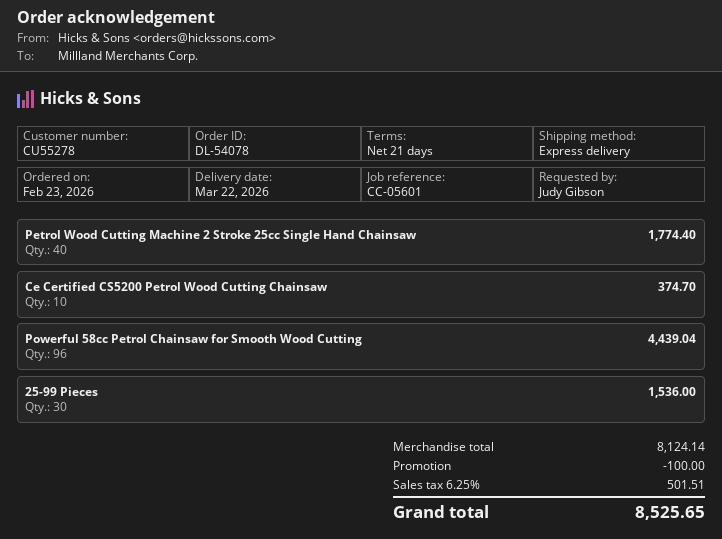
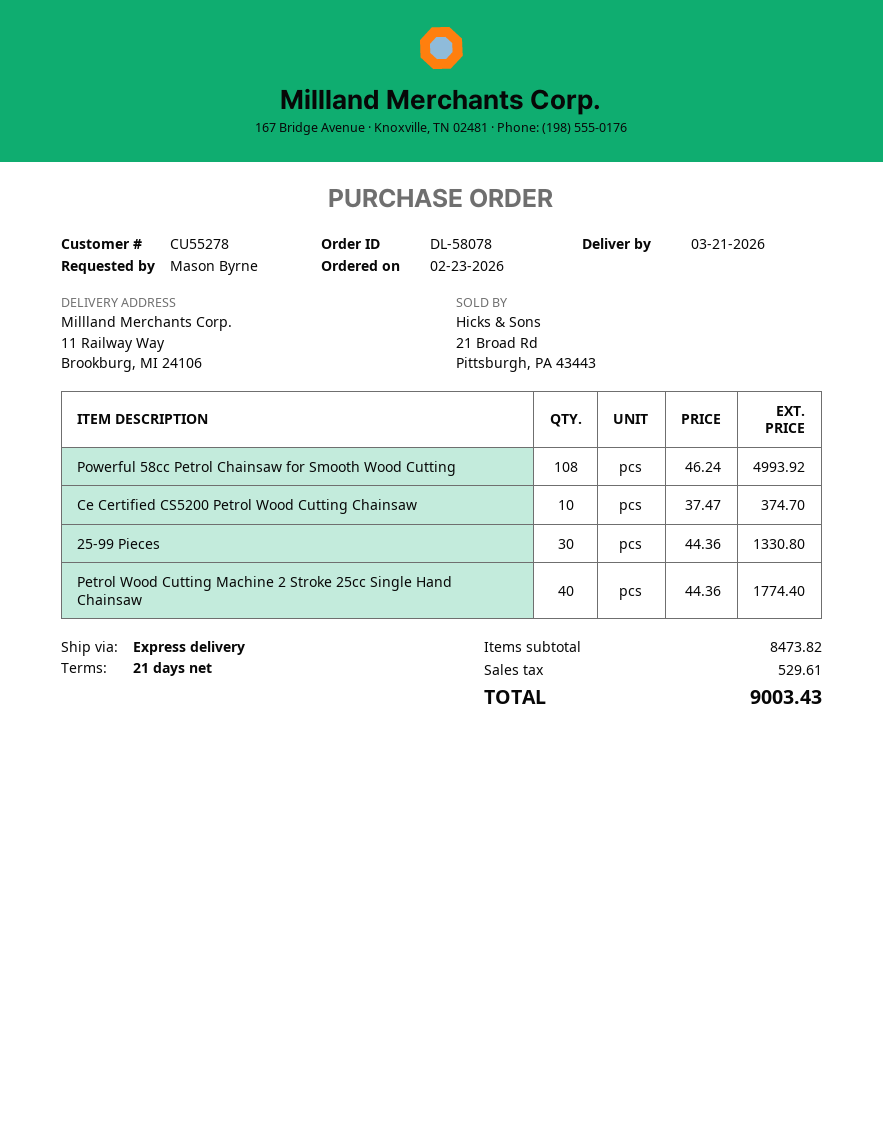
order number: DL-54078 -> DL-58078
delivery date: 2026-03-22 -> 2026-03-21
ordered by: Judy Gibson -> Mason Byrne
Powerful 58cc Petrol Chainsaw for Smooth Wood Cutting: 96 for 4439.04 -> 108 for 4993.92
25-99 Pieces: 30 for 1536.00 -> 30 for 1330.80
subtotal: 8124.14 -> 8473.82
discount: 100.00 -> none
tax: 501.51 -> 529.61
total: 8525.65 -> 9003.43

